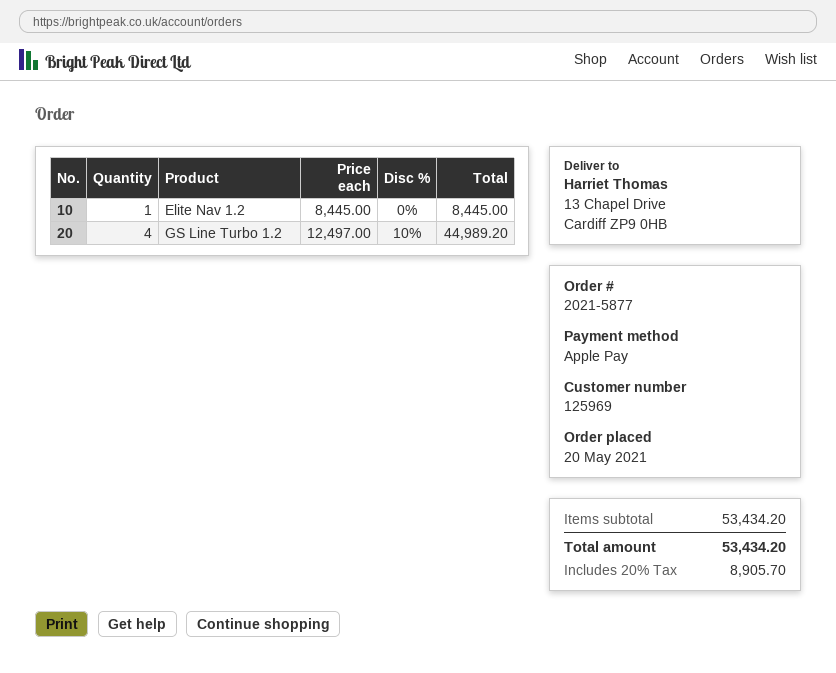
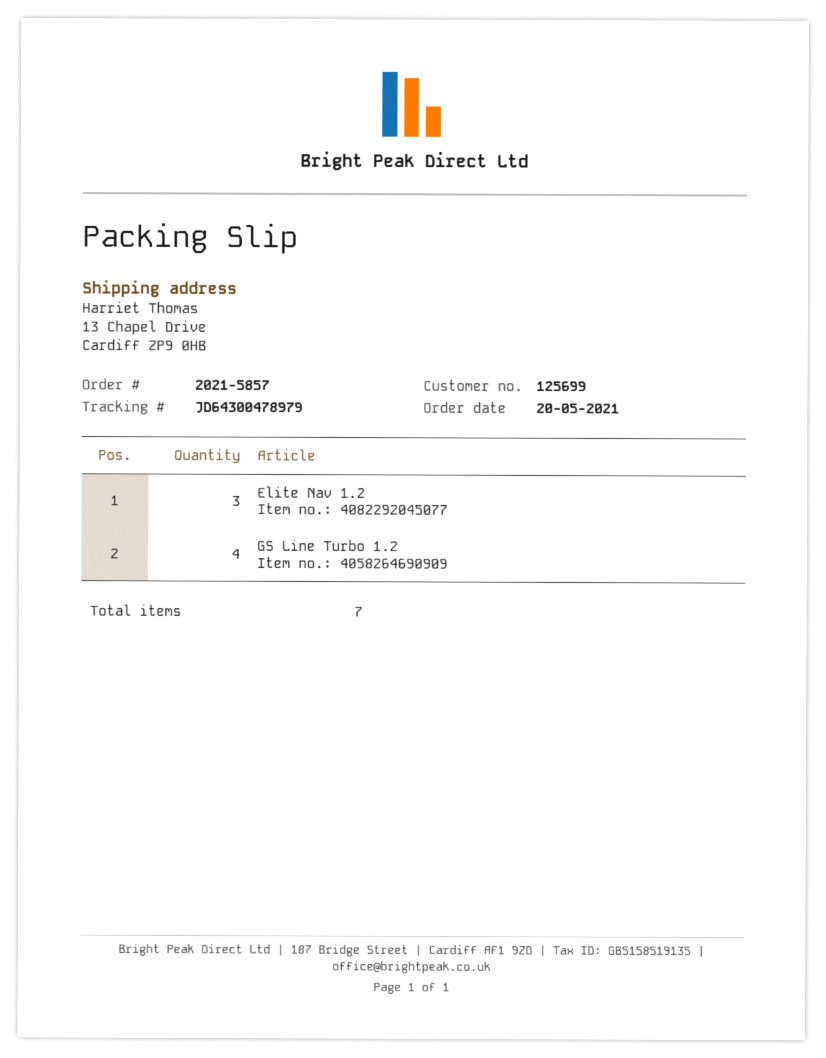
order number: 2021-5877 -> 2021-5857
customer number: 125969 -> 125699
Elite Nav 1.2: 1 -> 3

